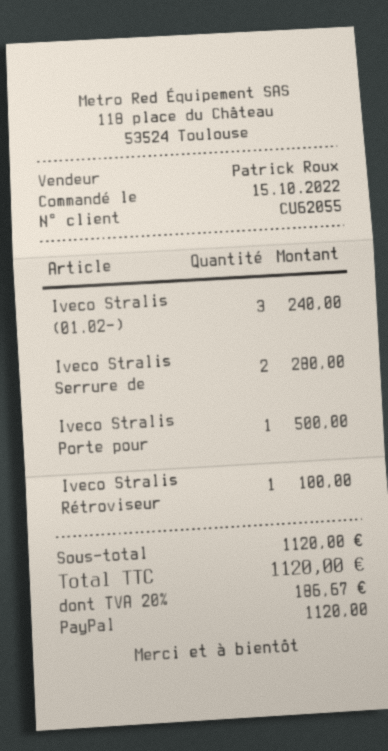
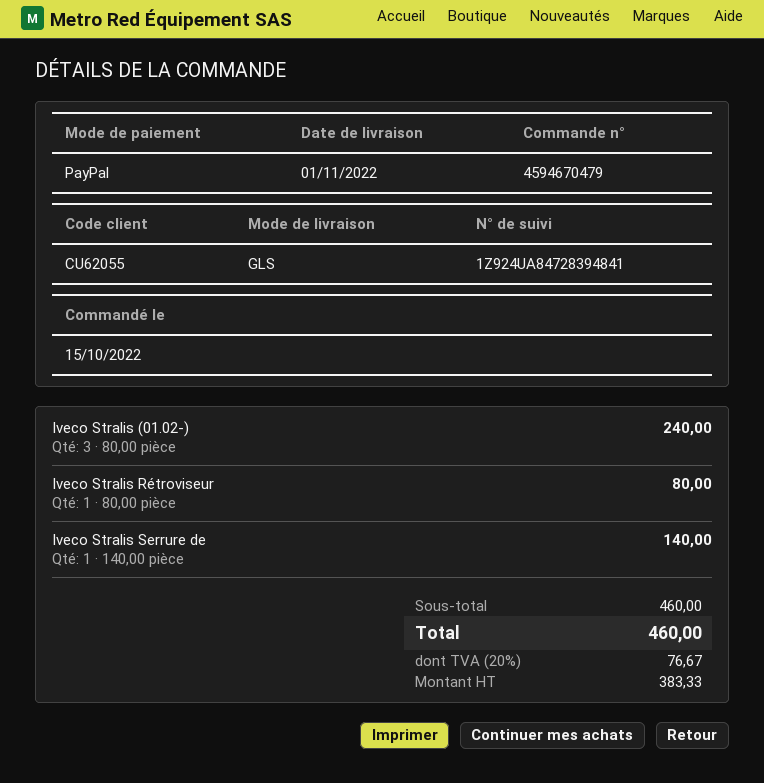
Iveco Stralis Serrure de: 2 for 280.00 -> 1 for 140.00
Iveco Stralis Porte pour: 1 for 500.00 -> none
Iveco Stralis Rétroviseur: 1 for 100.00 -> 1 for 80.00
subtotal: 1120.00 -> 460.00
tax: 20% = 186.67 -> 20% = 76.67
total: 1120.00 -> 460.00

